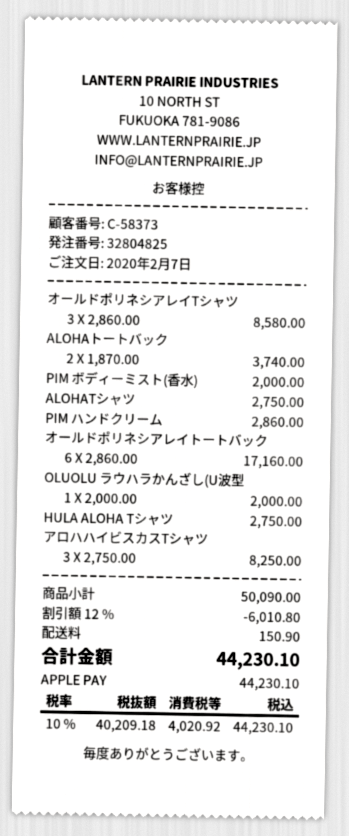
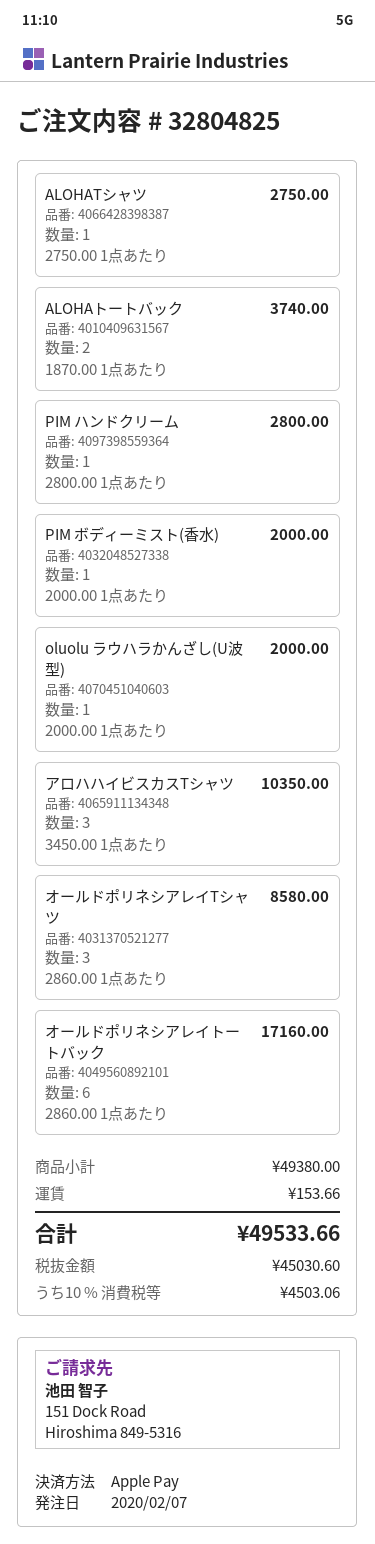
PIM ハンドクリーム: 1 x 2860.00 = 2860.00 -> 1 x 2800.00 = 2800.00
HULA ALOHA Tシャツ: 1 x 2750.00 = 2750.00 -> none
アロハハイビスカスTシャツ: 3 x 2750.00 = 8250.00 -> 3 x 3450.00 = 10350.00
subtotal: 50090.00 -> 49380.00
discount: 12% = 6010.80 -> none
shipping: 150.90 -> 153.66
net: 40209.18 -> 45030.60
tax: 10% = 4020.92 -> 10% = 4503.06
total: 44230.10 -> 49533.66

